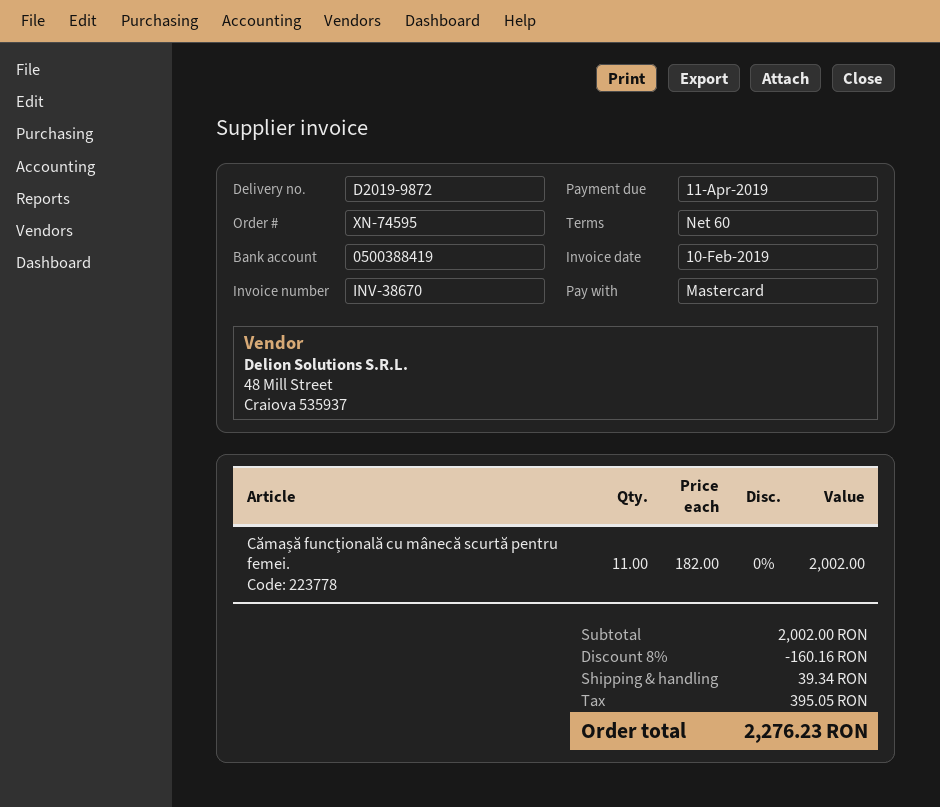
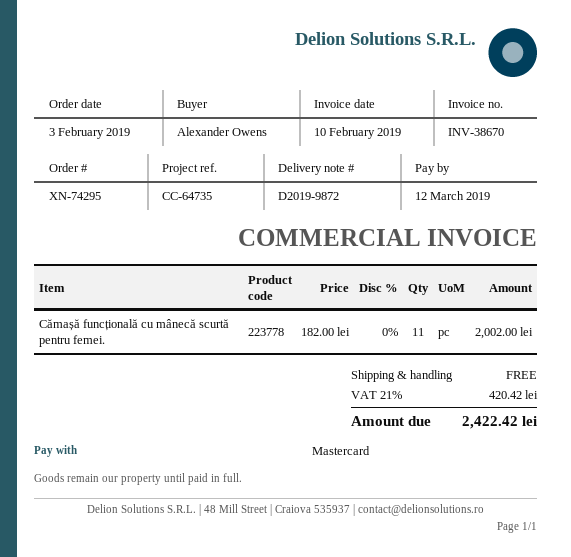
order number: XN-74595 -> XN-74295
due date: 2019-04-11 -> 2019-03-12
discount: 8% = 160.16 -> none
shipping: 39.34 -> 0.00
tax: 395.05 -> 420.42
total: 2276.23 -> 2422.42

